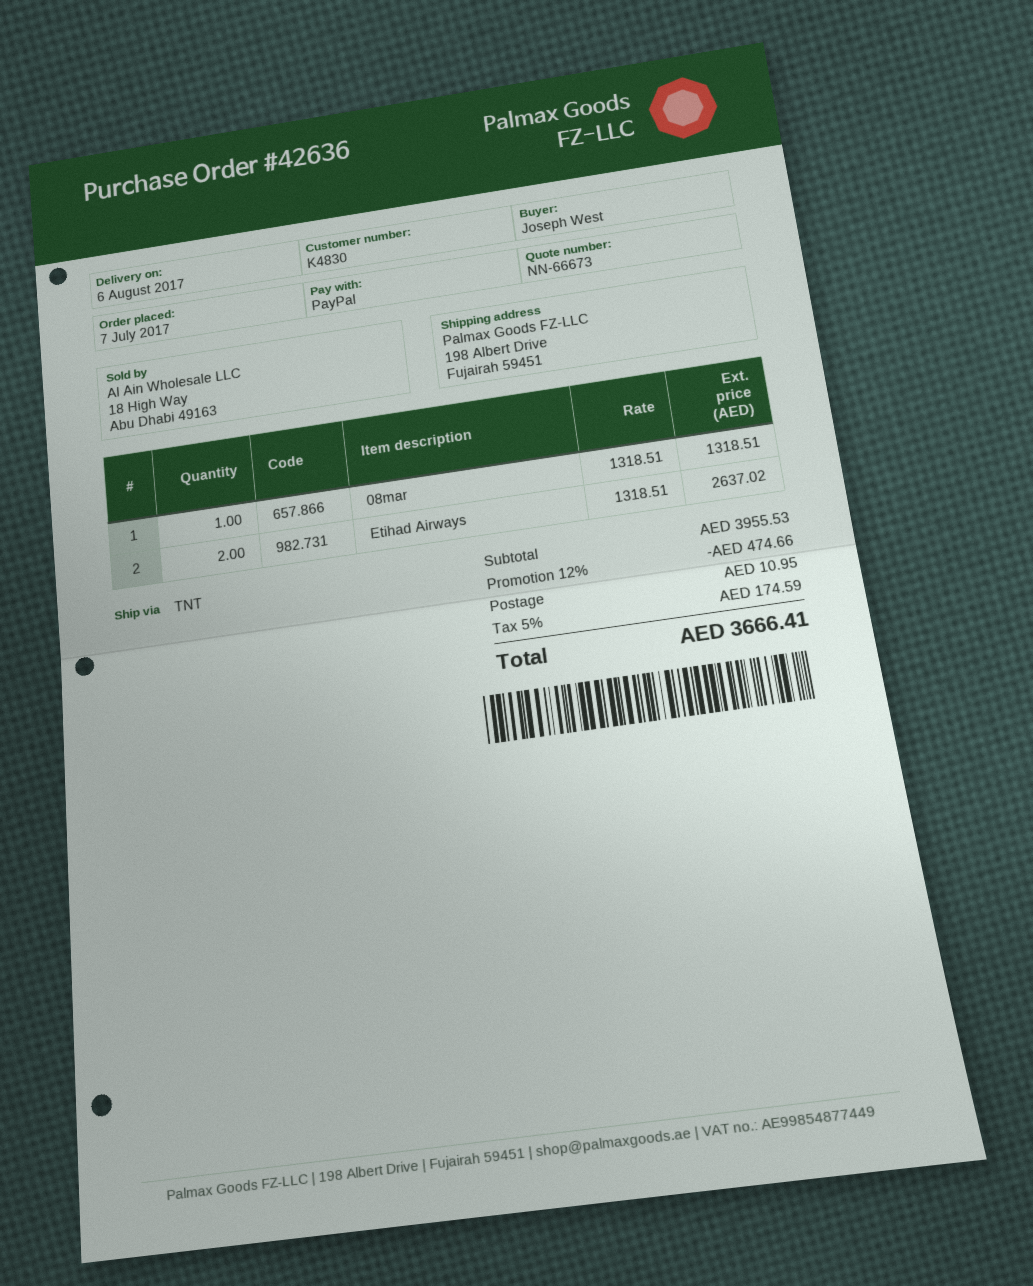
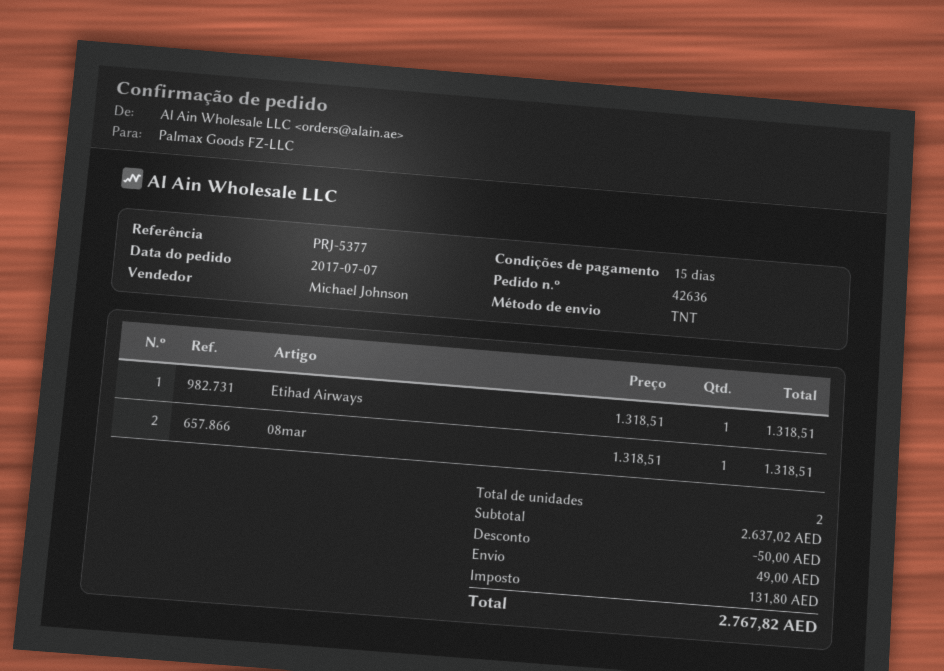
Etihad Airways: 2 x 1318.51 = 2637.02 -> 1 x 1318.51 = 1318.51
subtotal: 3955.53 -> 2637.02
discount: 474.66 -> 50.00
shipping: 10.95 -> 49.00
tax: 174.59 -> 131.80
total: 3666.41 -> 2767.82

